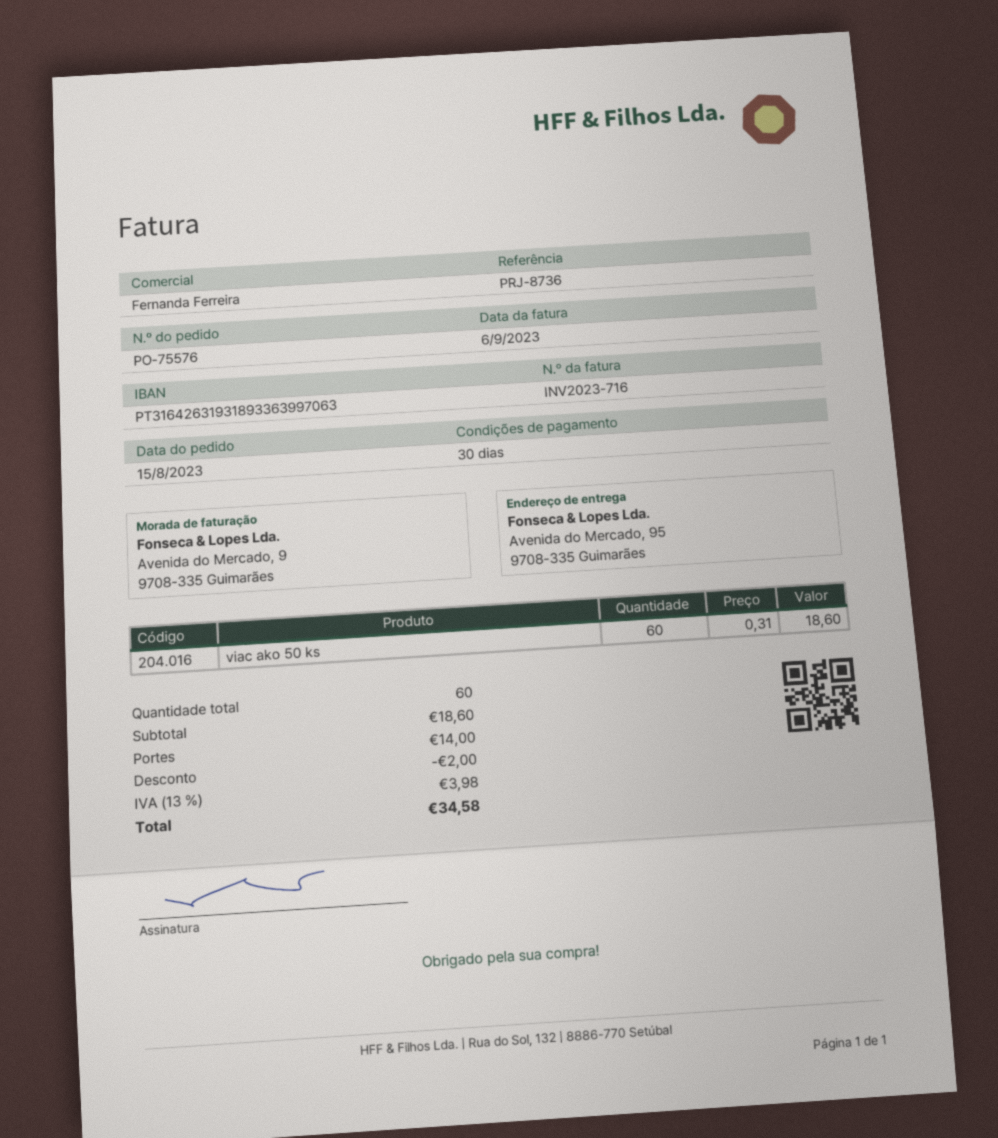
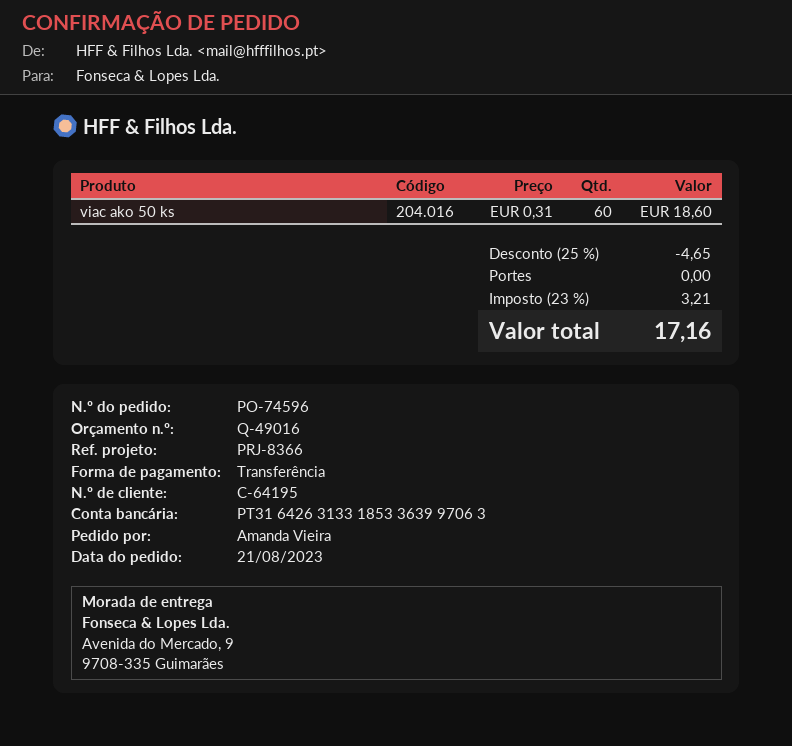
order number: PO-75576 -> PO-74596
order date: 2023-08-15 -> 2023-08-21
reference: PRJ-8736 -> PRJ-8366
bank account: PT31642631931893363997063 -> PT31642631331853363997063
ship to: Avenida do Mercado, 95, 9708-335 Guimarães -> Avenida do Mercado, 9, 9708-335 Guimarães
discount: 2.00 -> 4.65
shipping: 14.00 -> 0.00
tax: 13% = 3.98 -> 23% = 3.21
total: 34.58 -> 17.16

